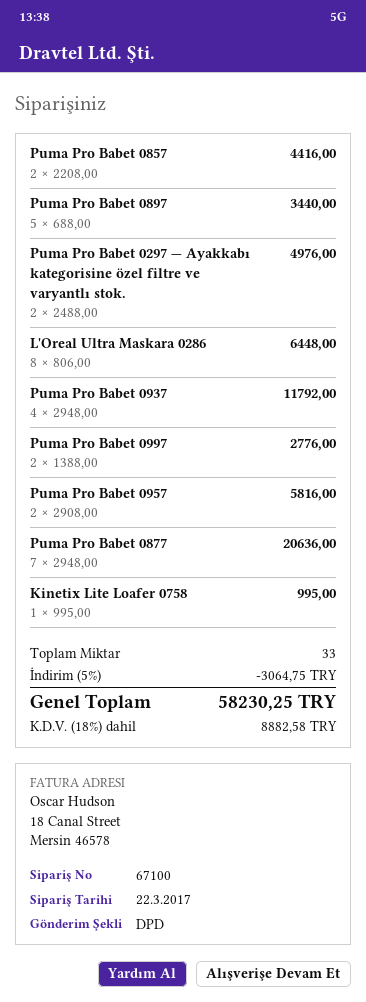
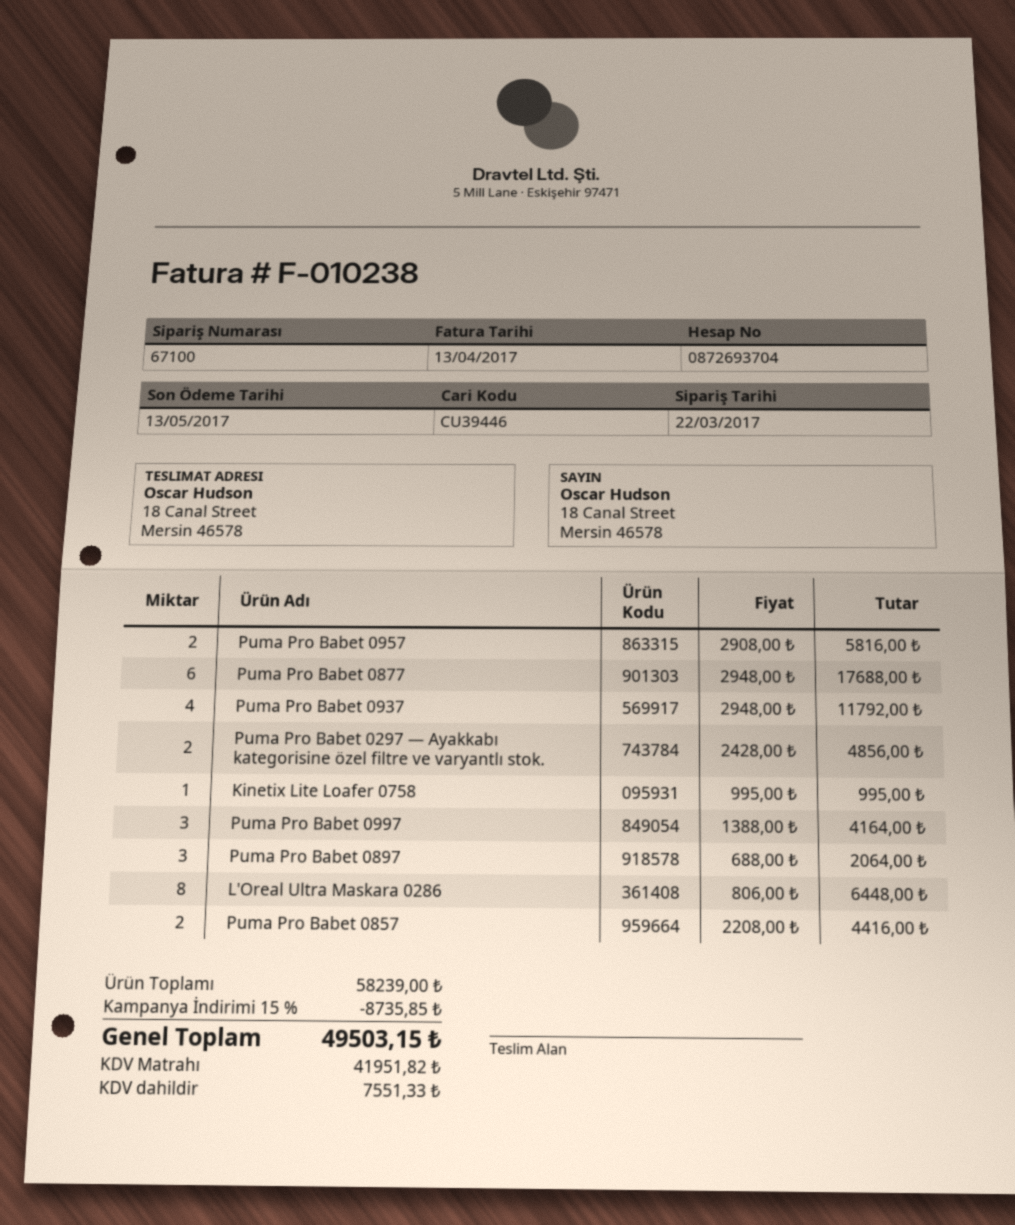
Puma Pro Babet 0897: 5 x 688.00 = 3440.00 -> 3 x 688.00 = 2064.00
Puma Pro Babet 0297 — Ayakkabı kategorisine özel filtre ve varyantlı stok.: 2 x 2488.00 = 4976.00 -> 2 x 2428.00 = 4856.00
Puma Pro Babet 0997: 2 x 1388.00 = 2776.00 -> 3 x 1388.00 = 4164.00
Puma Pro Babet 0877: 7 x 2948.00 = 20636.00 -> 6 x 2948.00 = 17688.00
discount: 5% = 3064.75 -> 15% = 8735.85
tax: 8882.58 -> 7551.33
total: 58230.25 -> 49503.15

